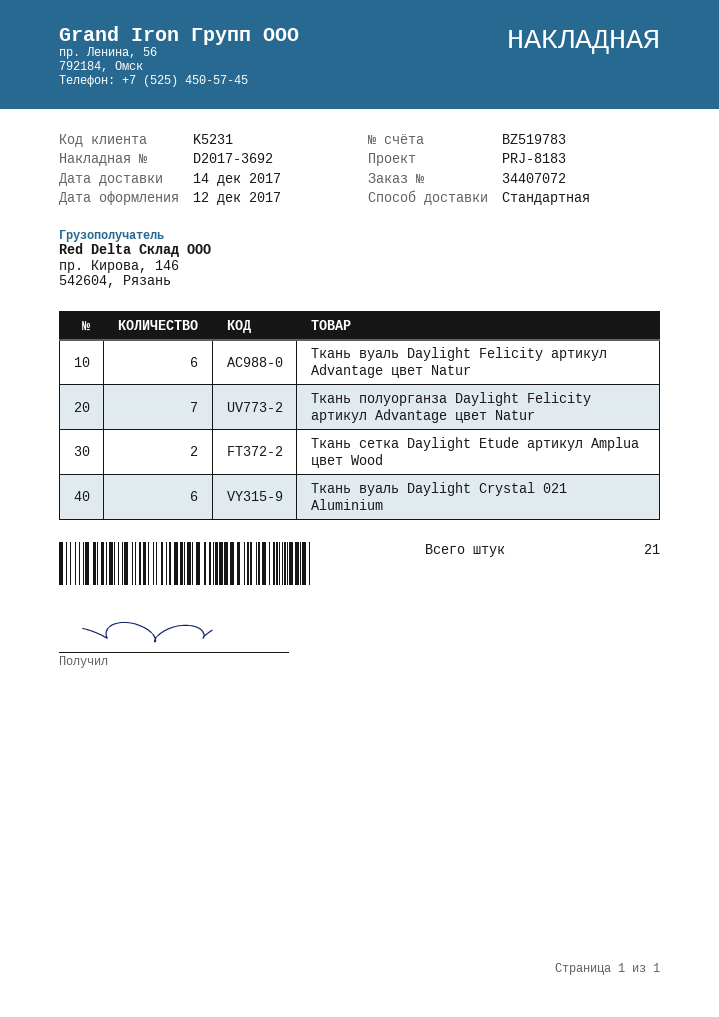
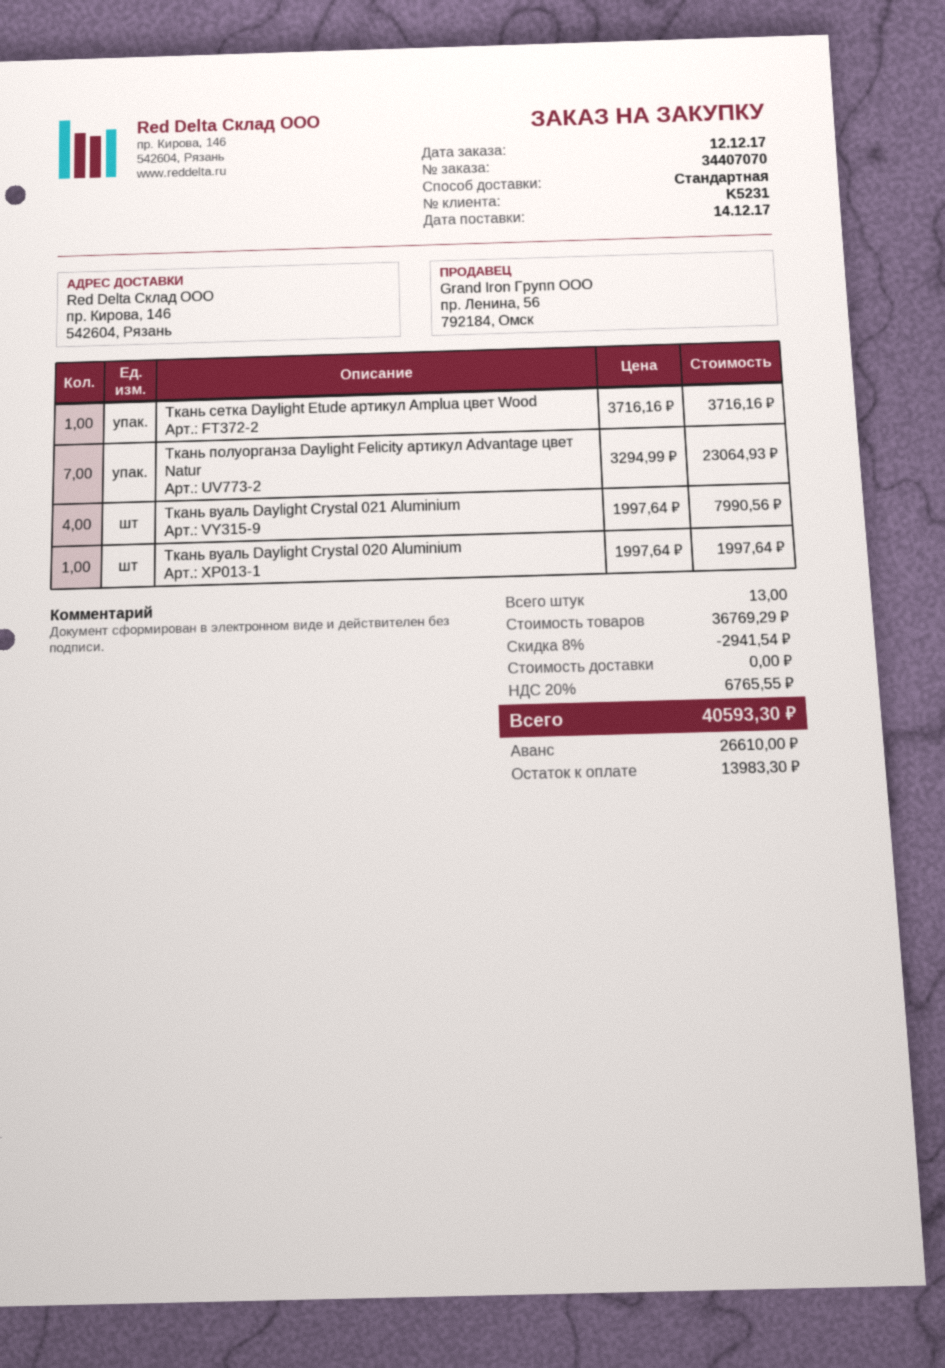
order number: 34407072 -> 34407070
Ткань вуаль Daylight Felicity артикул Advantage цвет Natur: 6 -> none
Ткань сетка Daylight Etude артикул Amplua цвет Wood: 2 -> 1
Ткань вуаль Daylight Crystal 021 Aluminium: 6 -> 4
Ткань вуаль Daylight Crystal 020 Aluminium: none -> 1
total quantity: 21 -> 13

